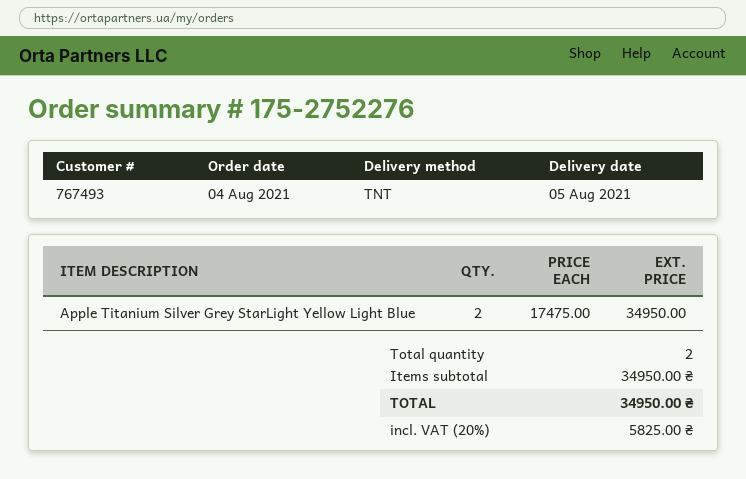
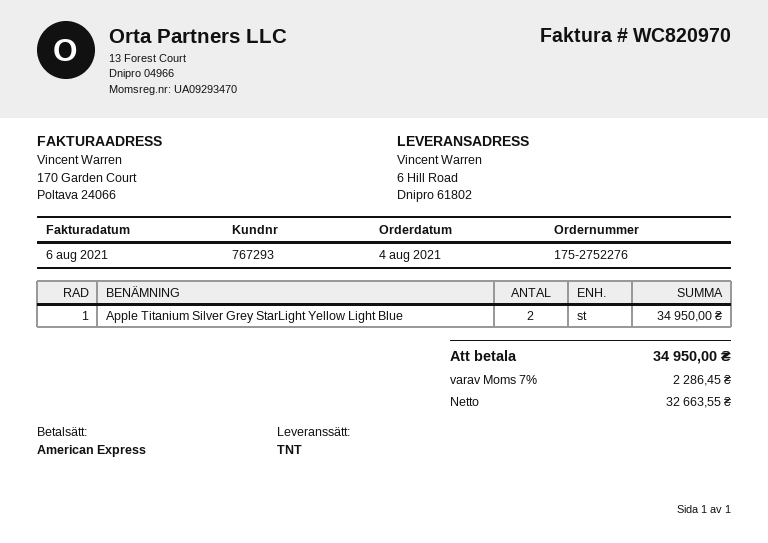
customer number: 767493 -> 767293
tax: 20% = 5825.00 -> 7% = 2286.45

